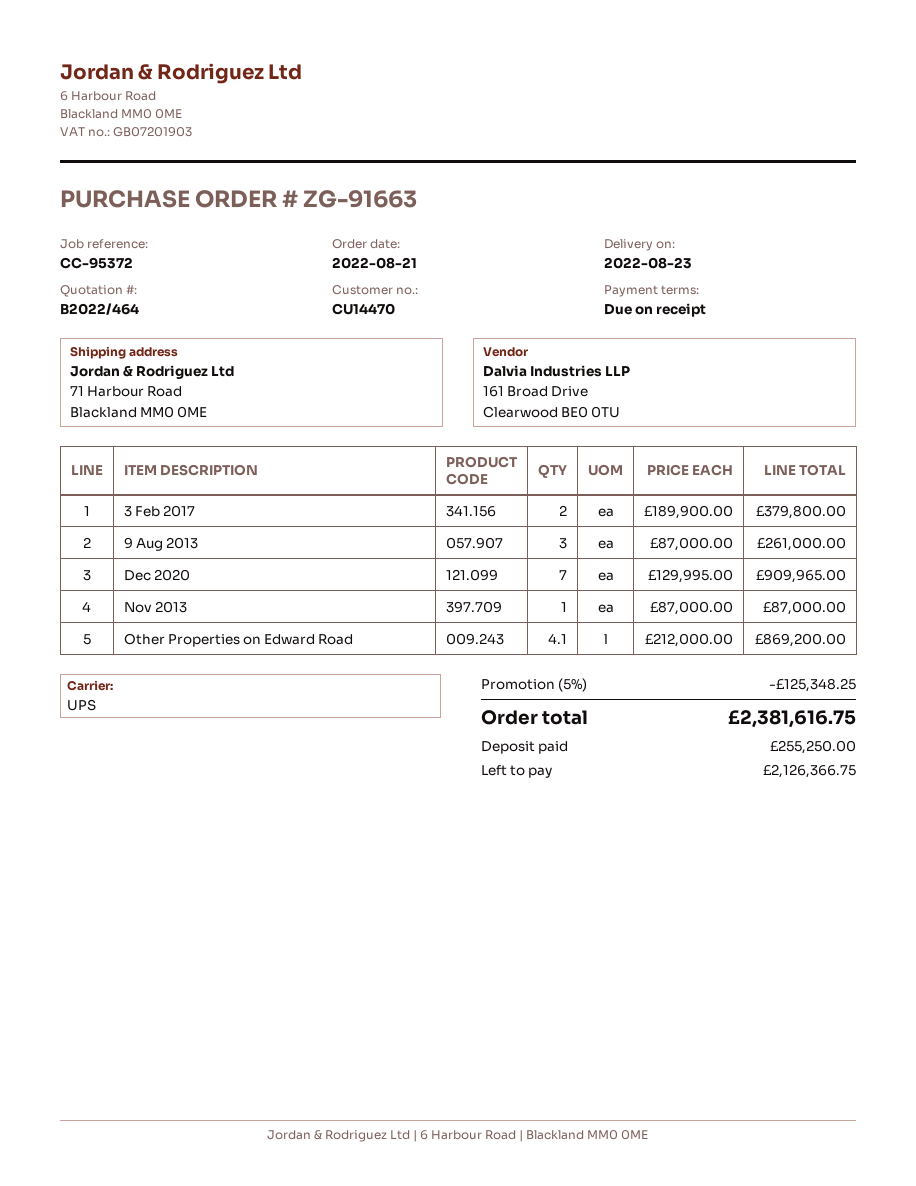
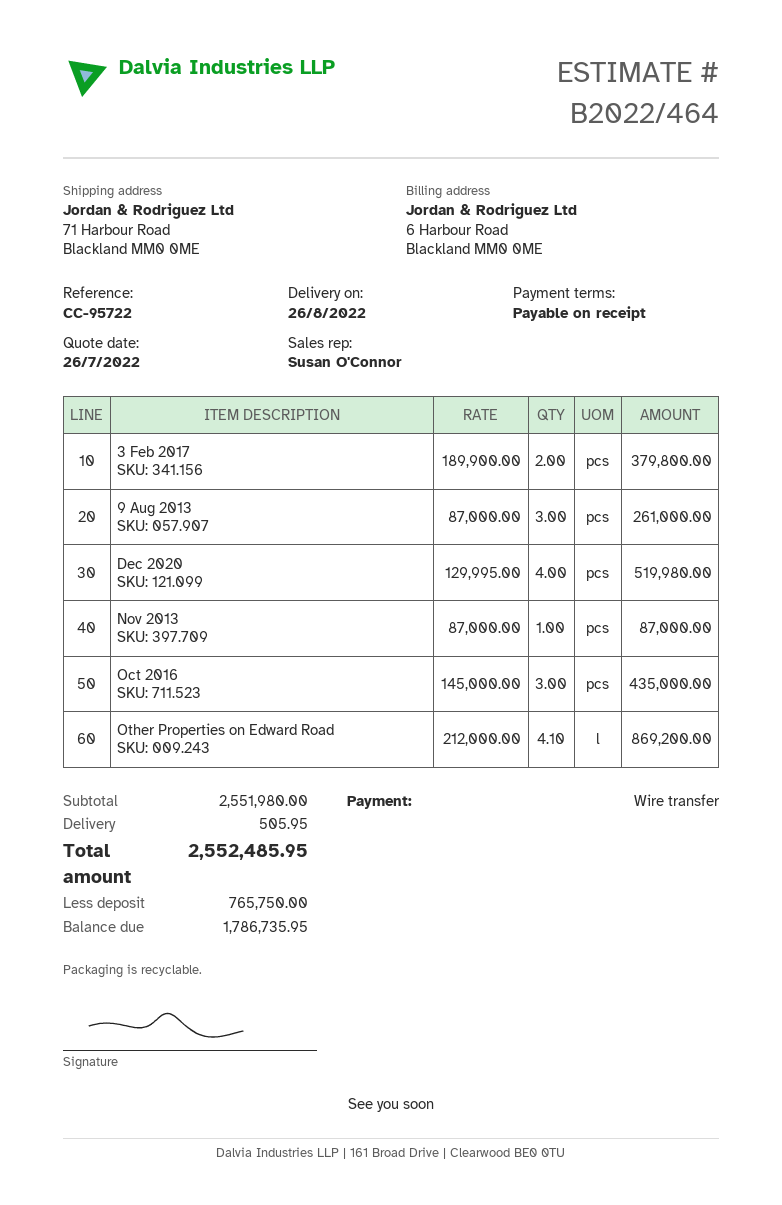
delivery date: 2022-08-23 -> 2022-08-26
reference: CC-95372 -> CC-95722
Dec 2020: 7 x 129995.00 = 909965.00 -> 4 x 129995.00 = 519980.00
Oct 2016: none -> 3 x 145000.00 = 435000.00
discount: 5% = 125348.25 -> none
shipping: none -> 505.95
total: 2381616.75 -> 2552485.95
deposit: 255250.00 -> 765750.00
balance: 2126366.75 -> 1786735.95

